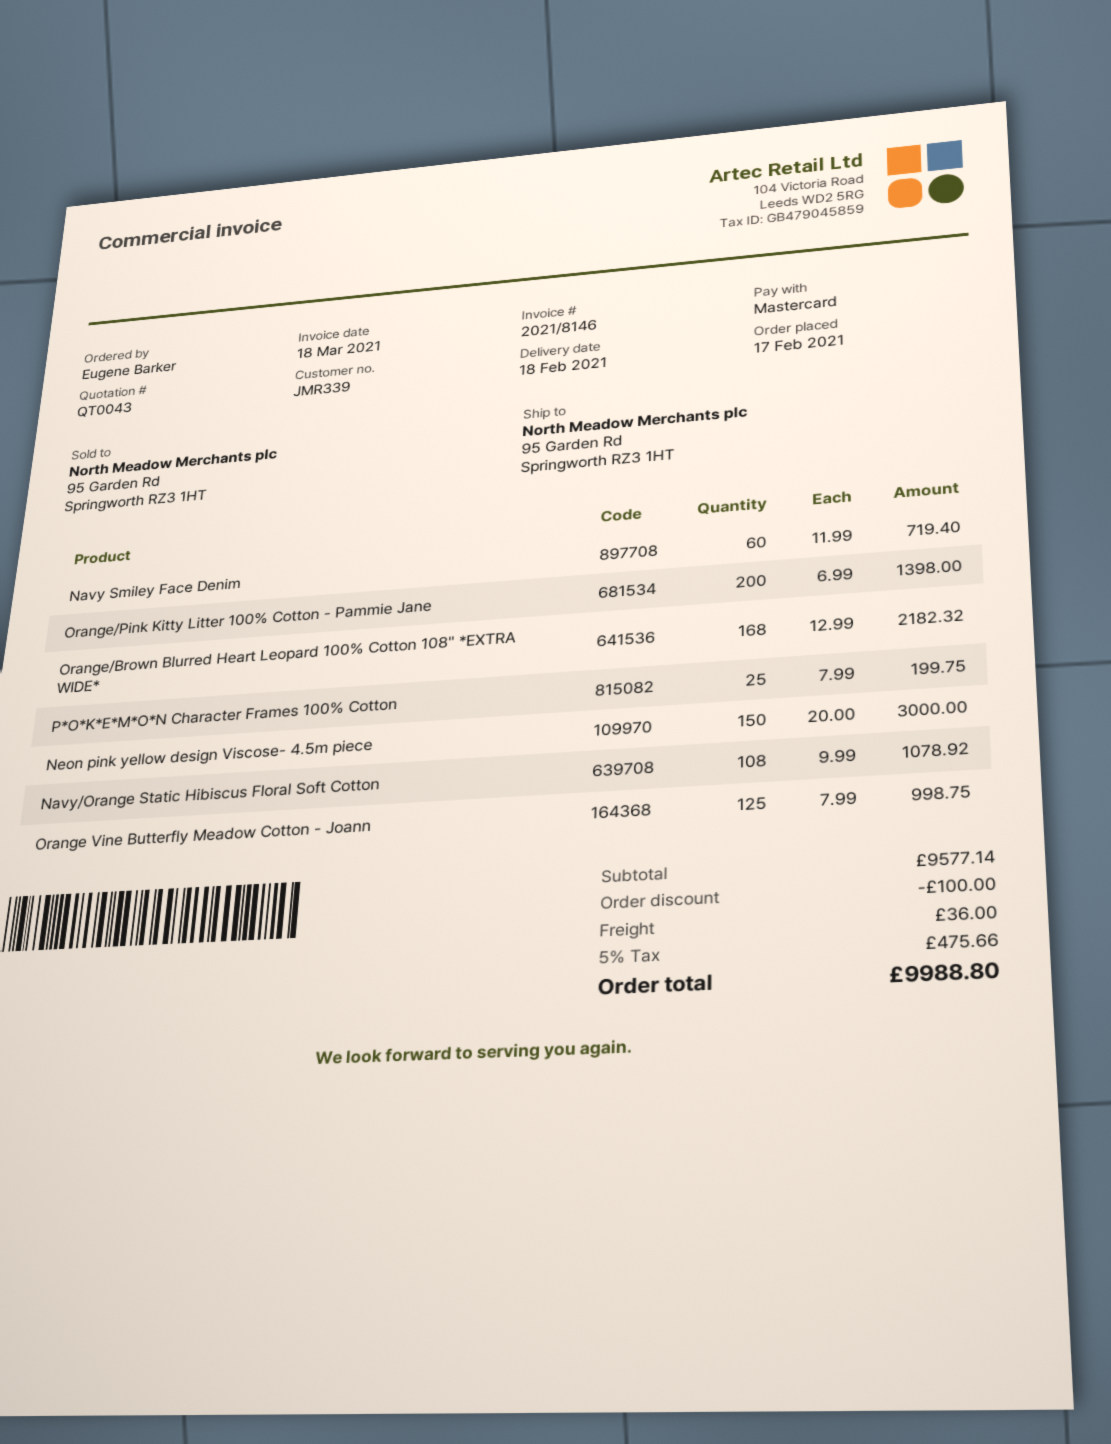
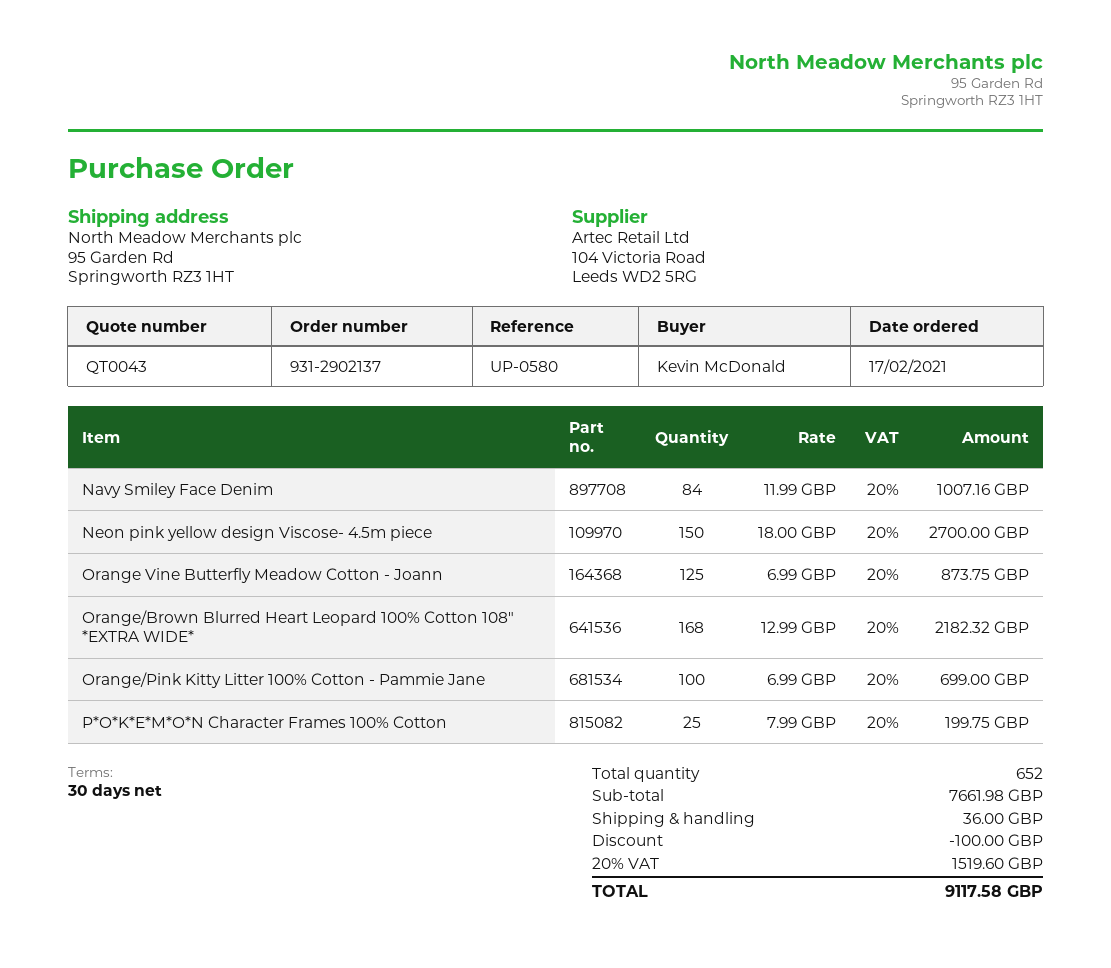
ordered by: Eugene Barker -> Kevin McDonald
Navy Smiley Face Denim: 60 x 11.99 = 719.40 -> 84 x 11.99 = 1007.16
Orange/Pink Kitty Litter 100% Cotton - Pammie Jane: 200 x 6.99 = 1398.00 -> 100 x 6.99 = 699.00
Neon pink yellow design Viscose- 4.5m piece: 150 x 20.00 = 3000.00 -> 150 x 18.00 = 2700.00
Navy/Orange Static Hibiscus Floral Soft Cotton: 108 x 9.99 = 1078.92 -> none
Orange Vine Butterfly Meadow Cotton - Joann: 125 x 7.99 = 998.75 -> 125 x 6.99 = 873.75
subtotal: 9577.14 -> 7661.98
tax: 5% = 475.66 -> 20% = 1519.60
total: 9988.80 -> 9117.58

